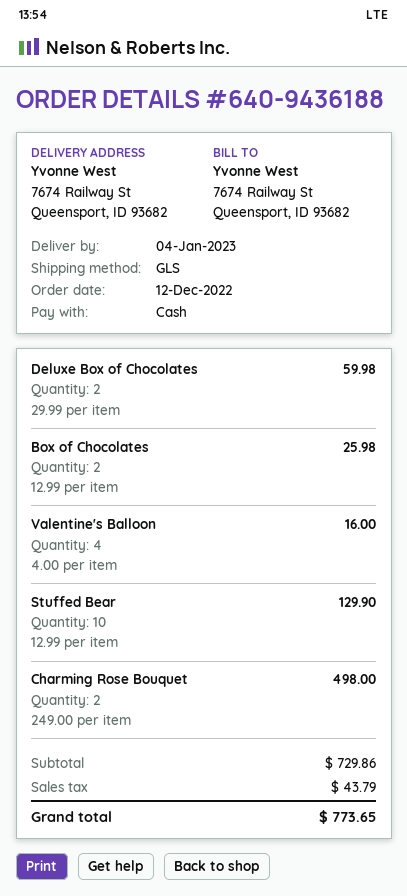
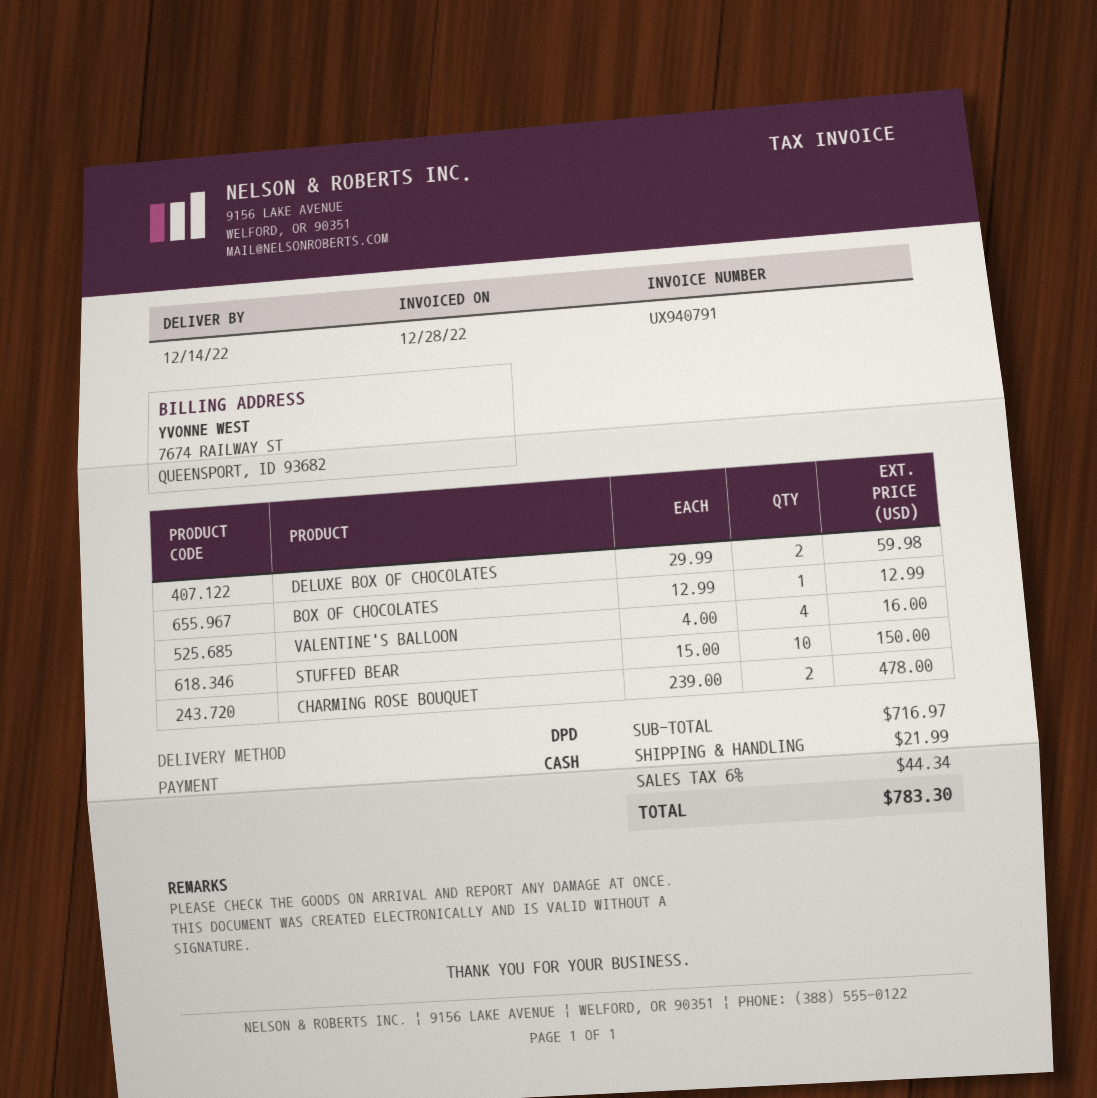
delivery date: 2023-01-04 -> 2022-12-14
shipping method: GLS -> DPD
Box of Chocolates: 2 x 12.99 = 25.98 -> 1 x 12.99 = 12.99
Stuffed Bear: 10 x 12.99 = 129.90 -> 10 x 15.00 = 150.00
Charming Rose Bouquet: 2 x 249.00 = 498.00 -> 2 x 239.00 = 478.00
subtotal: 729.86 -> 716.97
shipping: none -> 21.99
tax: 43.79 -> 44.34
total: 773.65 -> 783.30

